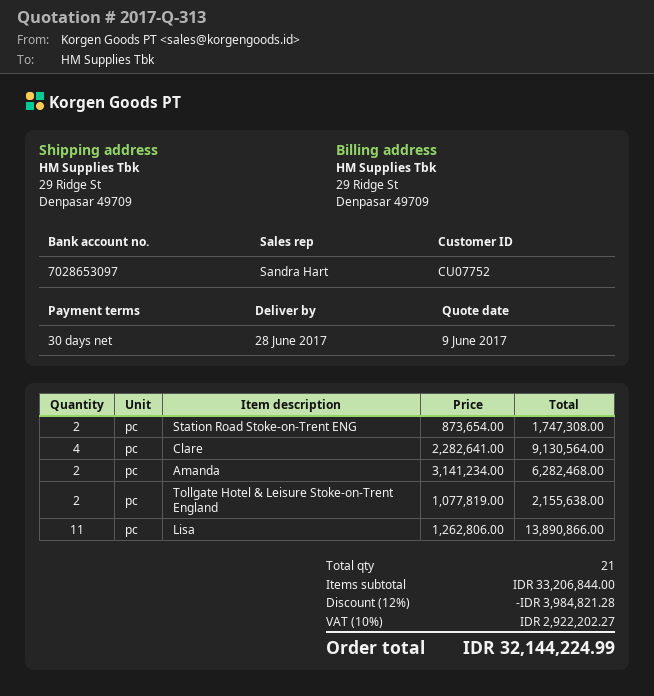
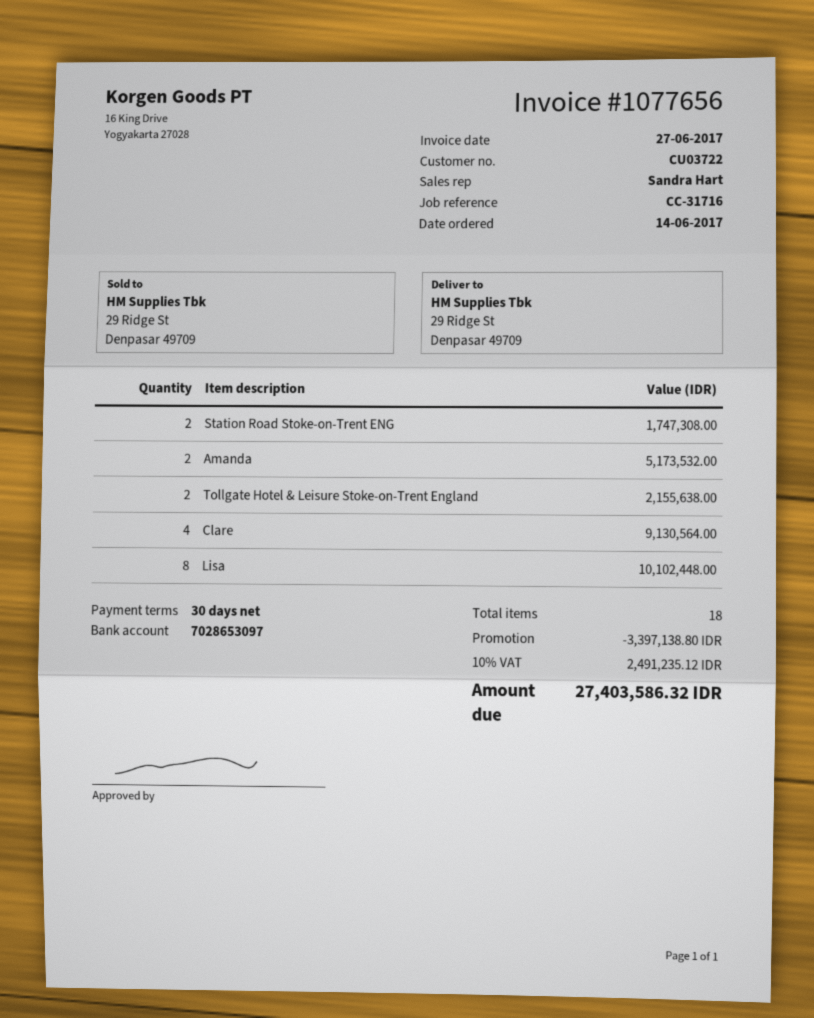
customer number: CU07752 -> CU03722
Amanda: 2 for 6282468.00 -> 2 for 5173532.00
Lisa: 11 for 13890866.00 -> 8 for 10102448.00
total quantity: 21 -> 18
discount: 3984821.28 -> 3397138.80
tax: 10% = 2922202.27 -> 10% = 2491235.12
total: 32144224.99 -> 27403586.32

